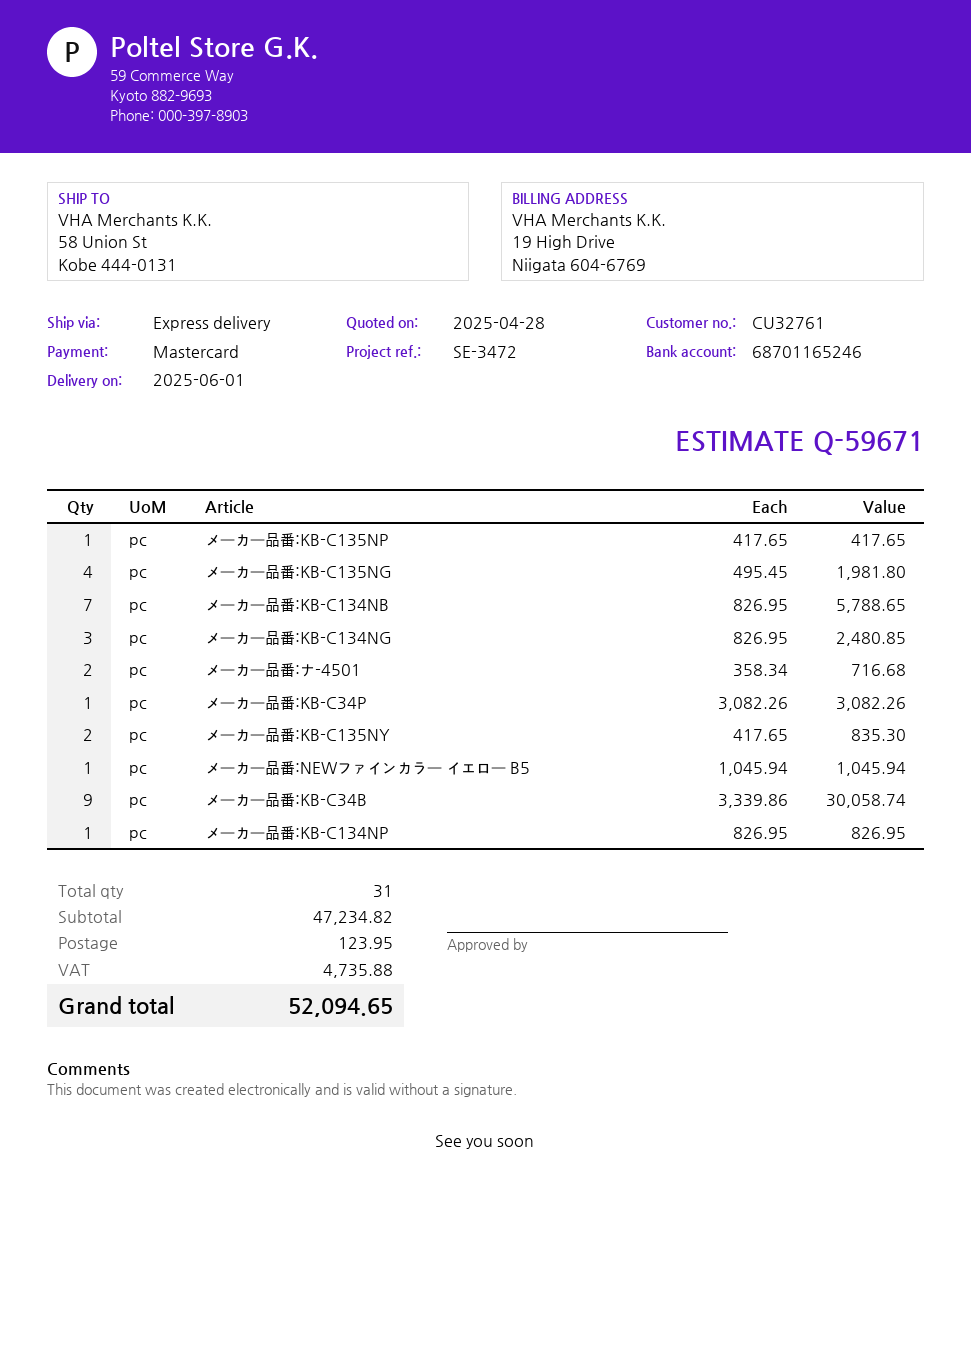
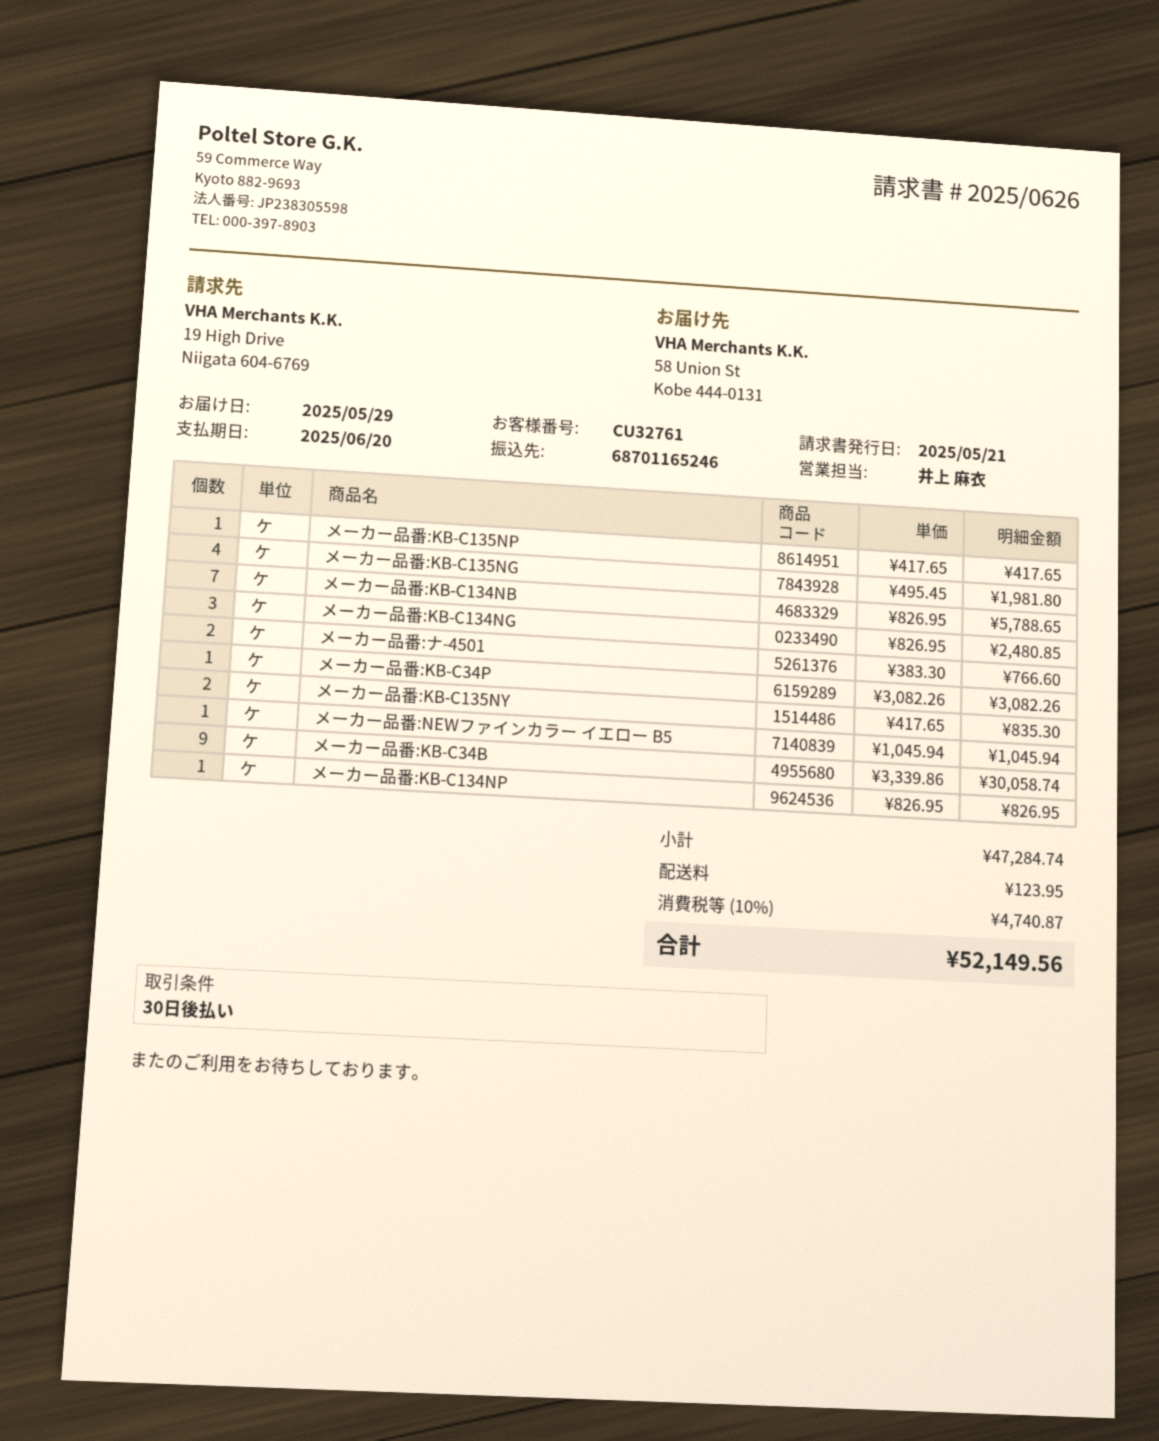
delivery date: 2025-06-01 -> 2025-05-29
メーカー品番:ナ-4501: 2 x 358.34 = 716.68 -> 2 x 383.30 = 766.60
subtotal: 47234.82 -> 47284.74
tax: 4735.88 -> 4740.87
total: 52094.65 -> 52149.56

